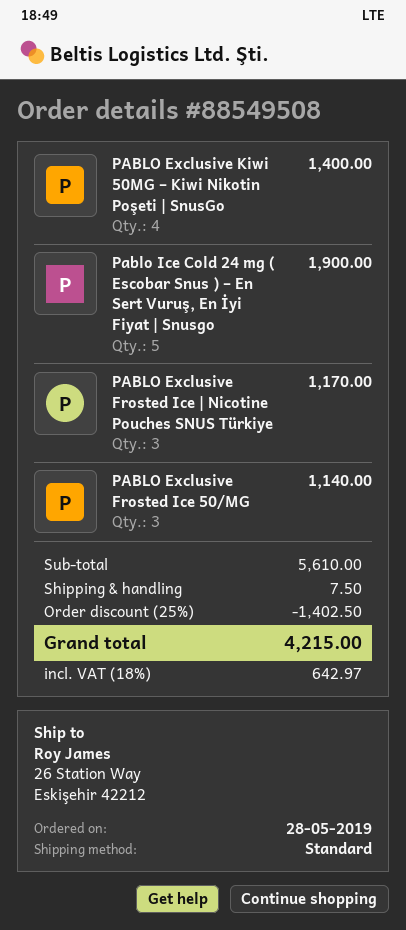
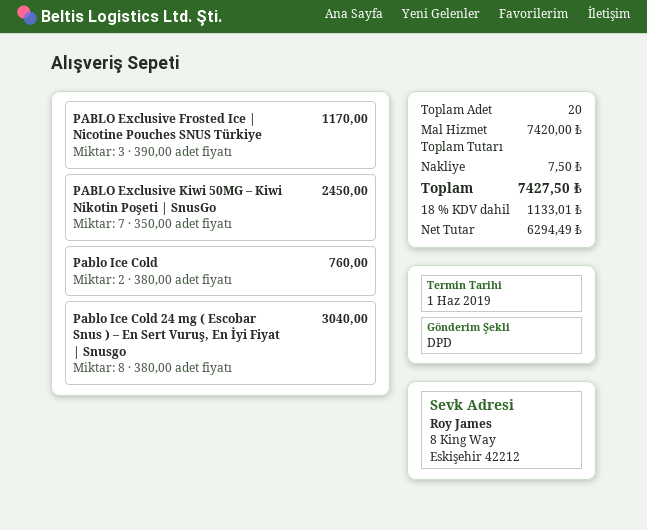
shipping method: standard -> DPD
ship to: 26 Station Way, Eskişehir 42212 -> 8 King Way, Eskişehir 42212
PABLO Exclusive Kiwi 50MG – Kiwi Nikotin Poşeti | SnusGo: 4 for 1400.00 -> 7 for 2450.00
Pablo Ice Cold 24 mg ( Escobar Snus ) – En Sert Vuruş, En İyi Fiyat | Snusgo: 5 for 1900.00 -> 8 for 3040.00
PABLO Exclusive Frosted Ice 50/MG: 3 for 1140.00 -> none
Pablo Ice Cold: none -> 2 for 760.00
subtotal: 5610.00 -> 7420.00
discount: 25% = 1402.50 -> none
tax: 18% = 642.97 -> 18% = 1133.01
total: 4215.00 -> 7427.50

